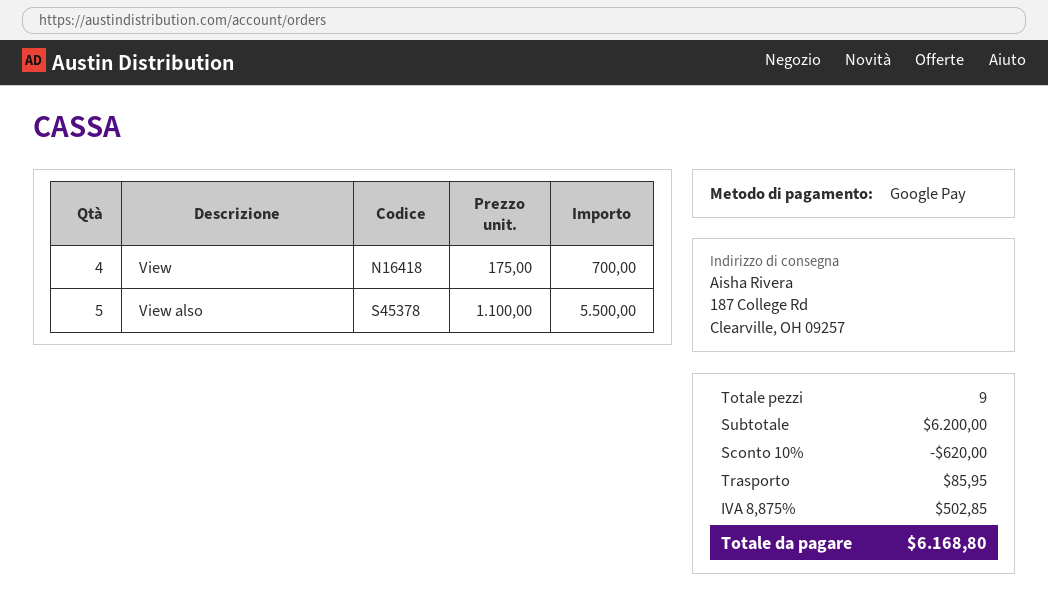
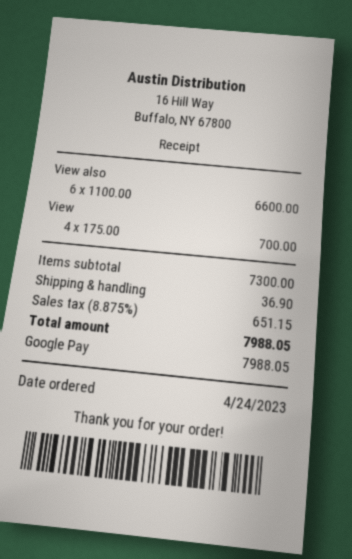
View also: 5 x 1100.00 = 5500.00 -> 6 x 1100.00 = 6600.00
subtotal: 6200.00 -> 7300.00
discount: 10% = 620.00 -> none
shipping: 85.95 -> 36.90
tax: 8.875% = 502.85 -> 8.875% = 651.15
total: 6168.80 -> 7988.05

